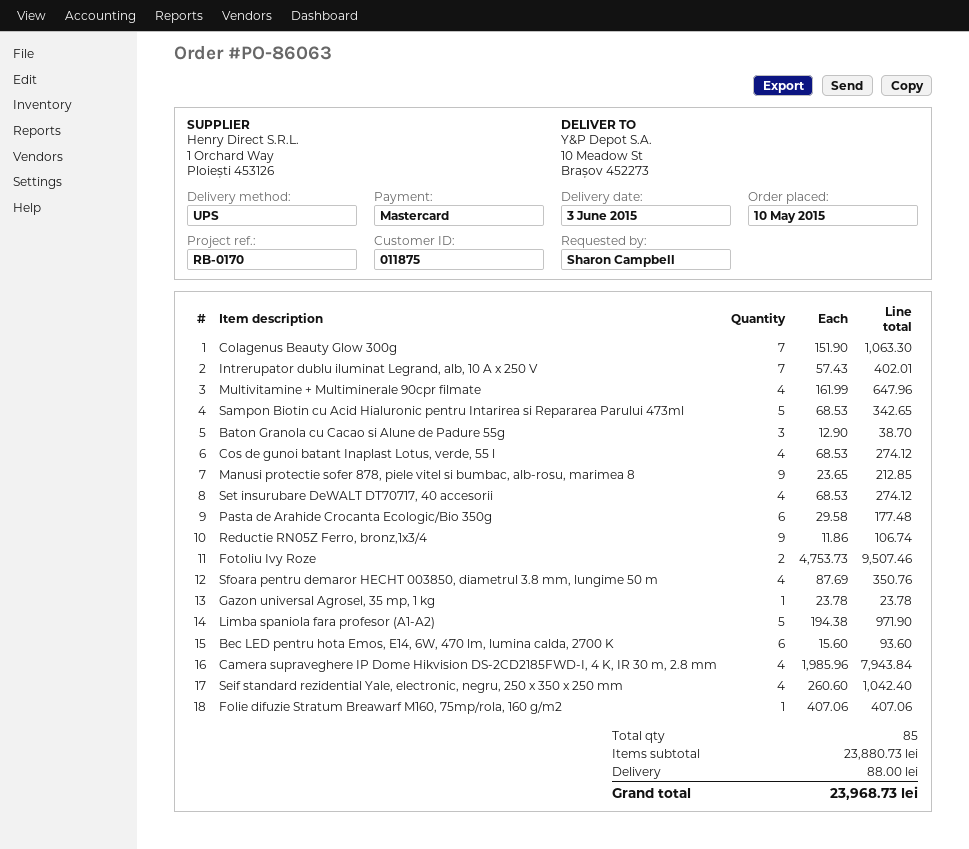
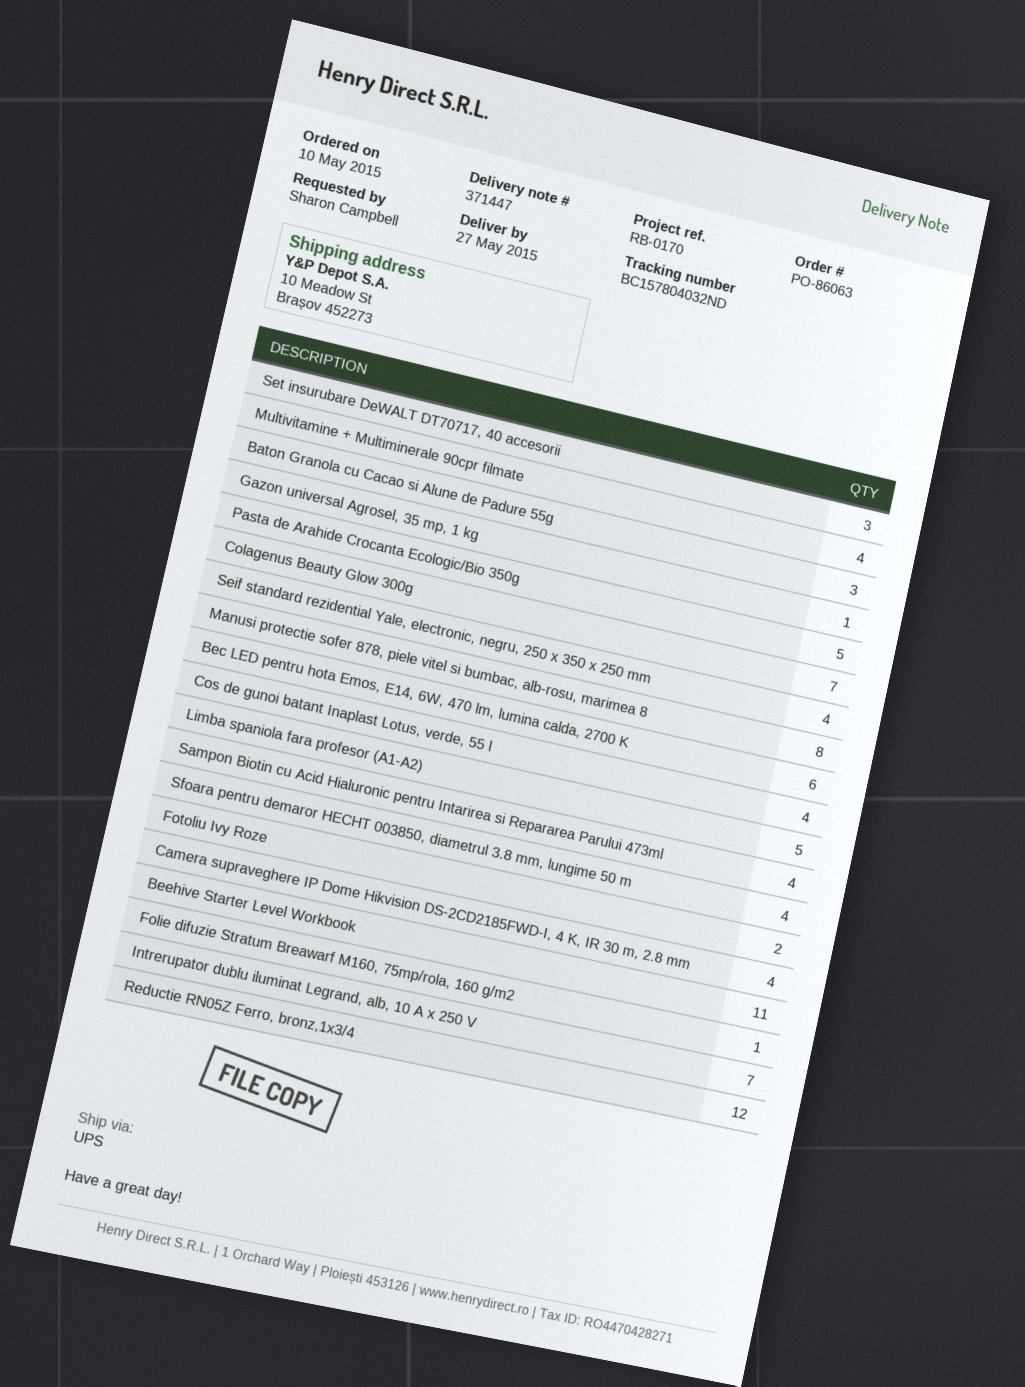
delivery date: 2015-06-03 -> 2015-05-27
Sampon Biotin cu Acid Hialuronic pentru Intarirea si Repararea Parului 473ml: 5 -> 4
Manusi protectie sofer 878, piele vitel si bumbac, alb-rosu, marimea 8: 9 -> 8
Set insurubare DeWALT DT70717, 40 accesorii: 4 -> 3
Pasta de Arahide Crocanta Ecologic/Bio 350g: 6 -> 5
Reductie RN05Z Ferro, bronz,1x3/4: 9 -> 12
Beehive Starter Level Workbook: none -> 11

